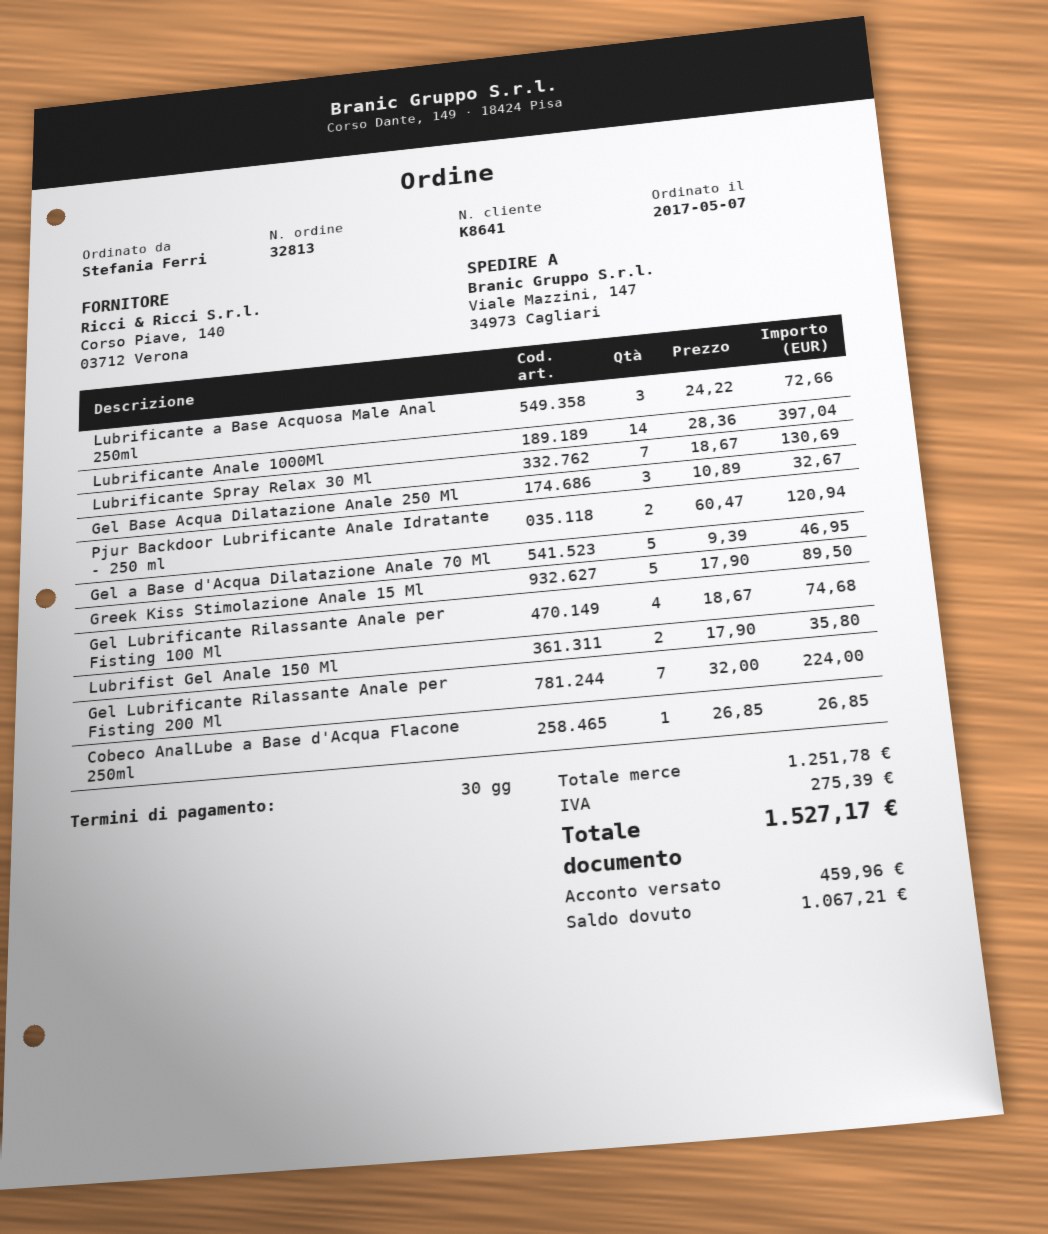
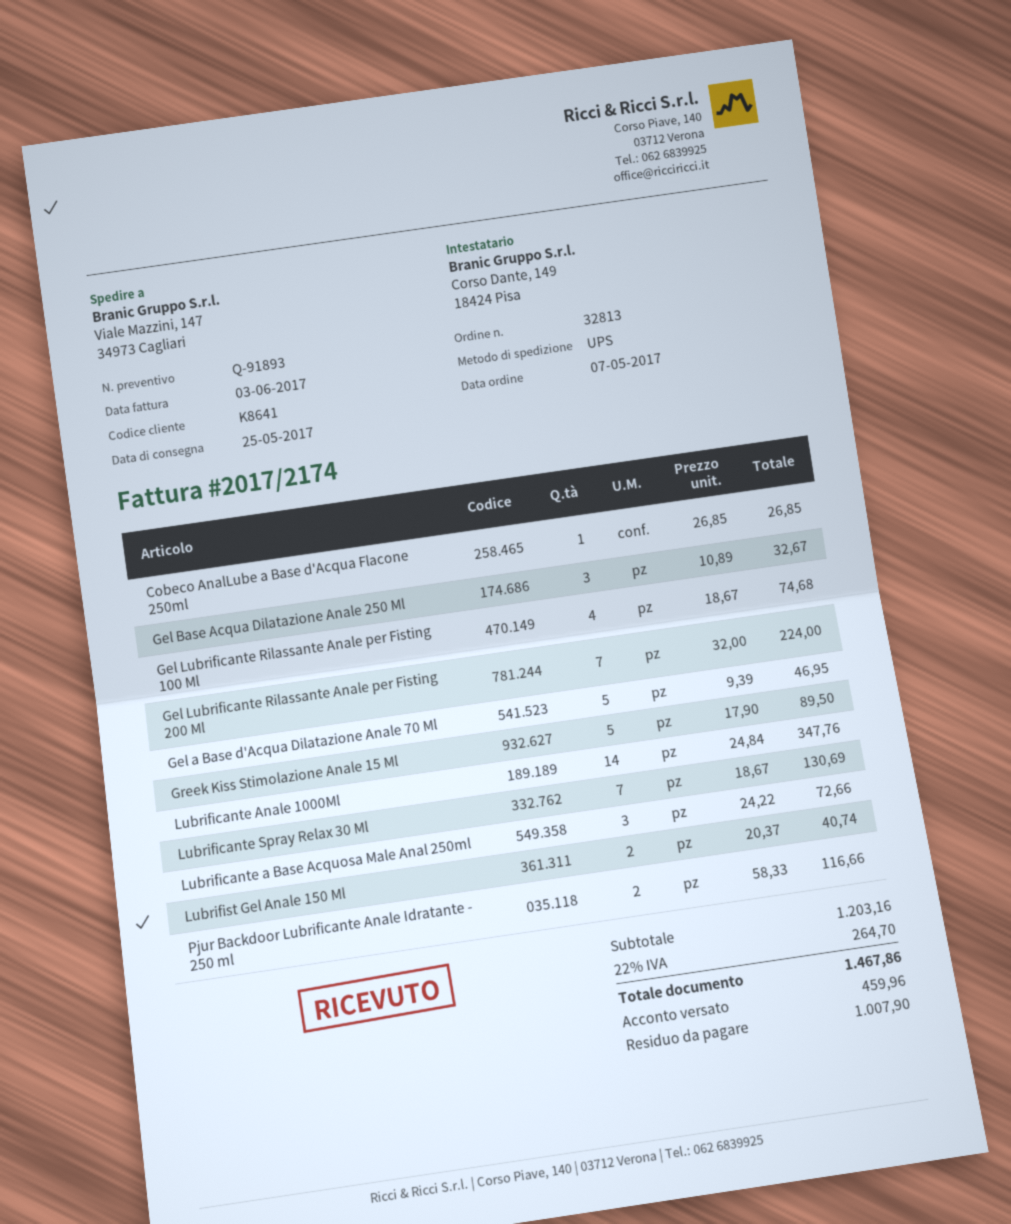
Lubrificante Anale 1000Ml: 14 x 28.36 = 397.04 -> 14 x 24.84 = 347.76
Pjur Backdoor Lubrificante Anale Idratante - 250 ml: 2 x 60.47 = 120.94 -> 2 x 58.33 = 116.66
Lubrifist Gel Anale 150 Ml: 2 x 17.90 = 35.80 -> 2 x 20.37 = 40.74
subtotal: 1251.78 -> 1203.16
tax: 275.39 -> 264.70
total: 1527.17 -> 1467.86
balance: 1067.21 -> 1007.90

